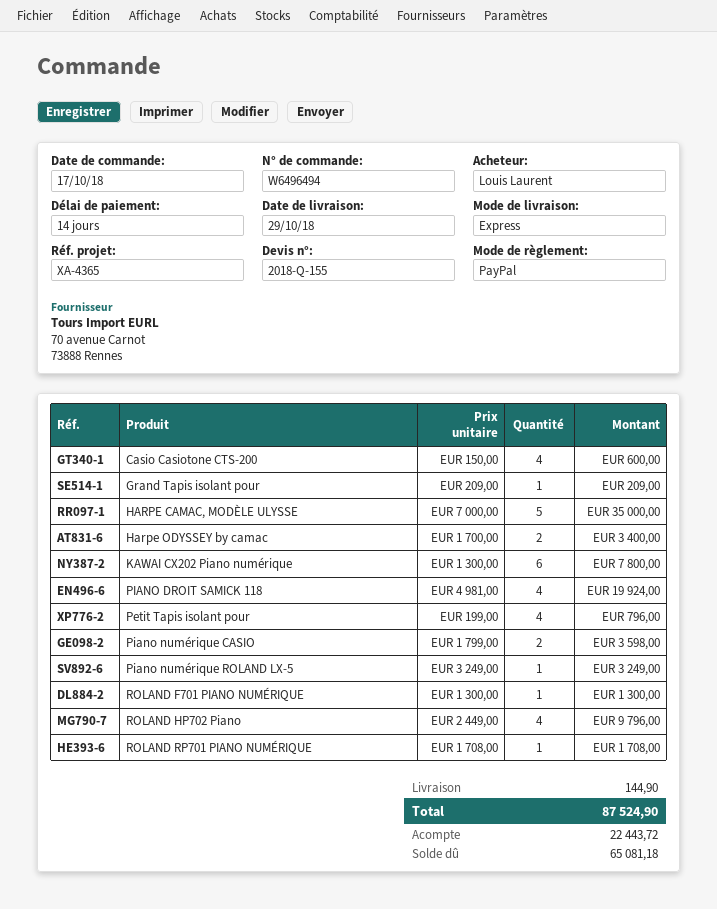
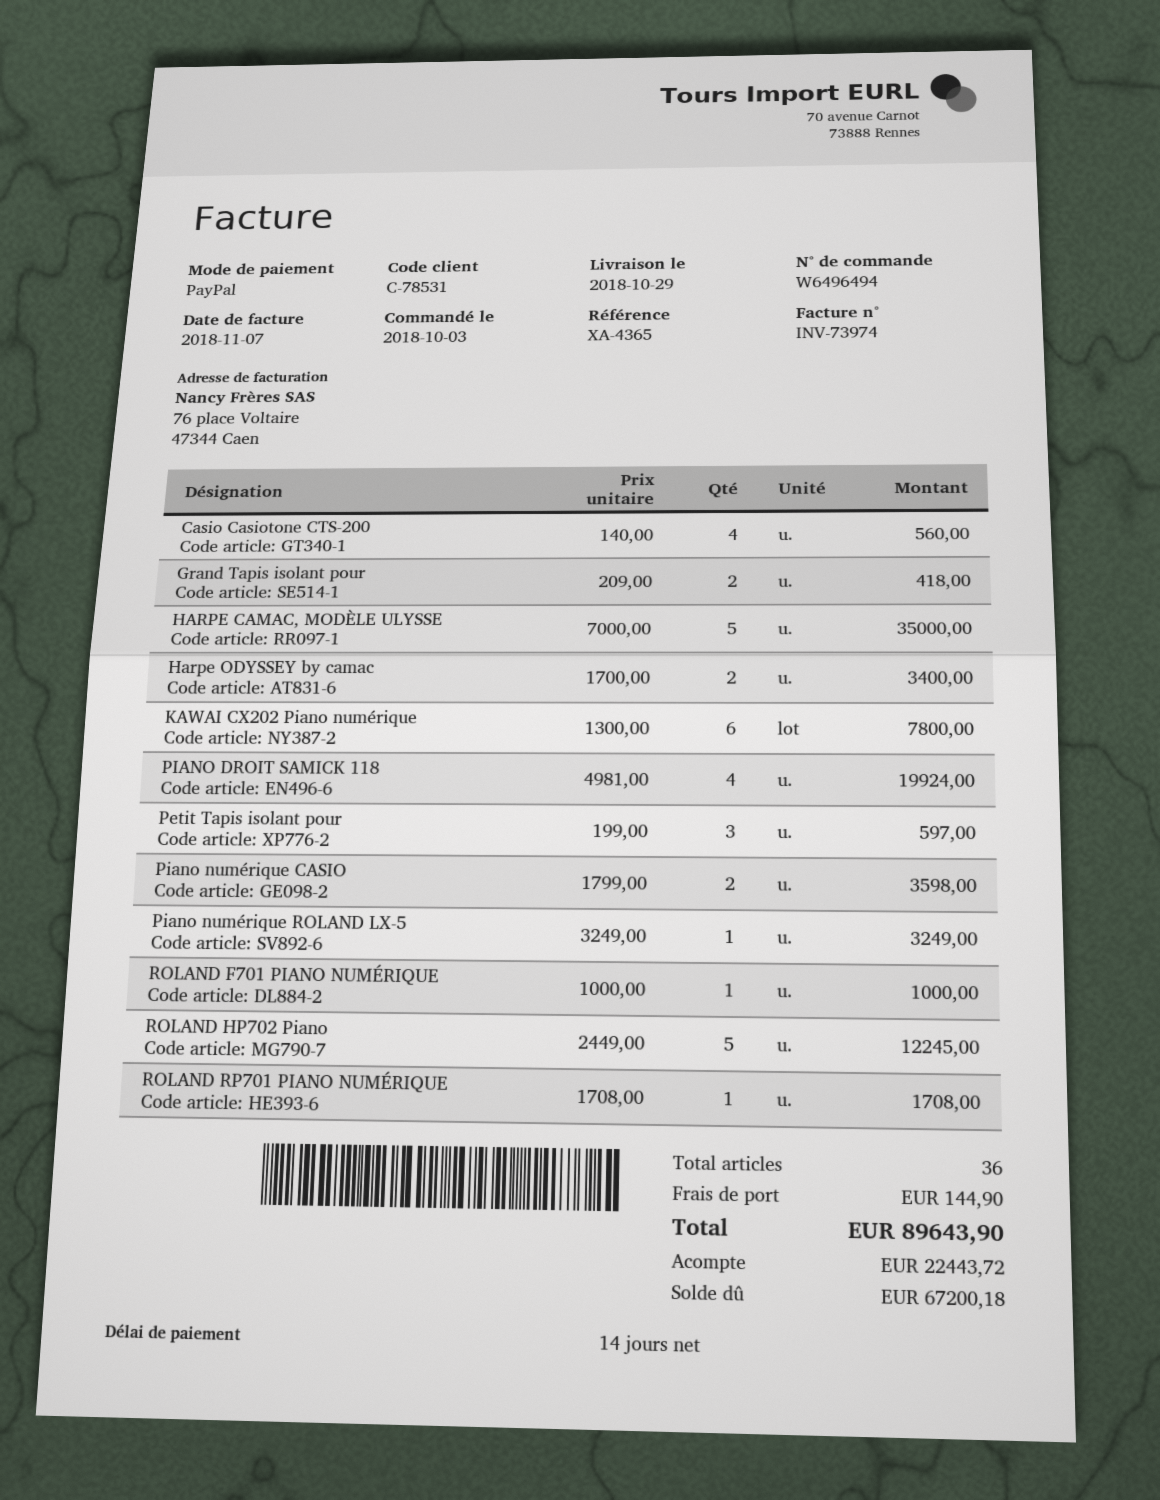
order date: 2018-10-17 -> 2018-10-03
Casio Casiotone CTS-200: 4 x 150.00 = 600.00 -> 4 x 140.00 = 560.00
Grand Tapis isolant pour: 1 x 209.00 = 209.00 -> 2 x 209.00 = 418.00
Petit Tapis isolant pour: 4 x 199.00 = 796.00 -> 3 x 199.00 = 597.00
ROLAND F701 PIANO NUMÉRIQUE: 1 x 1300.00 = 1300.00 -> 1 x 1000.00 = 1000.00
ROLAND HP702 Piano: 4 x 2449.00 = 9796.00 -> 5 x 2449.00 = 12245.00
total: 87524.90 -> 89643.90
balance: 65081.18 -> 67200.18

